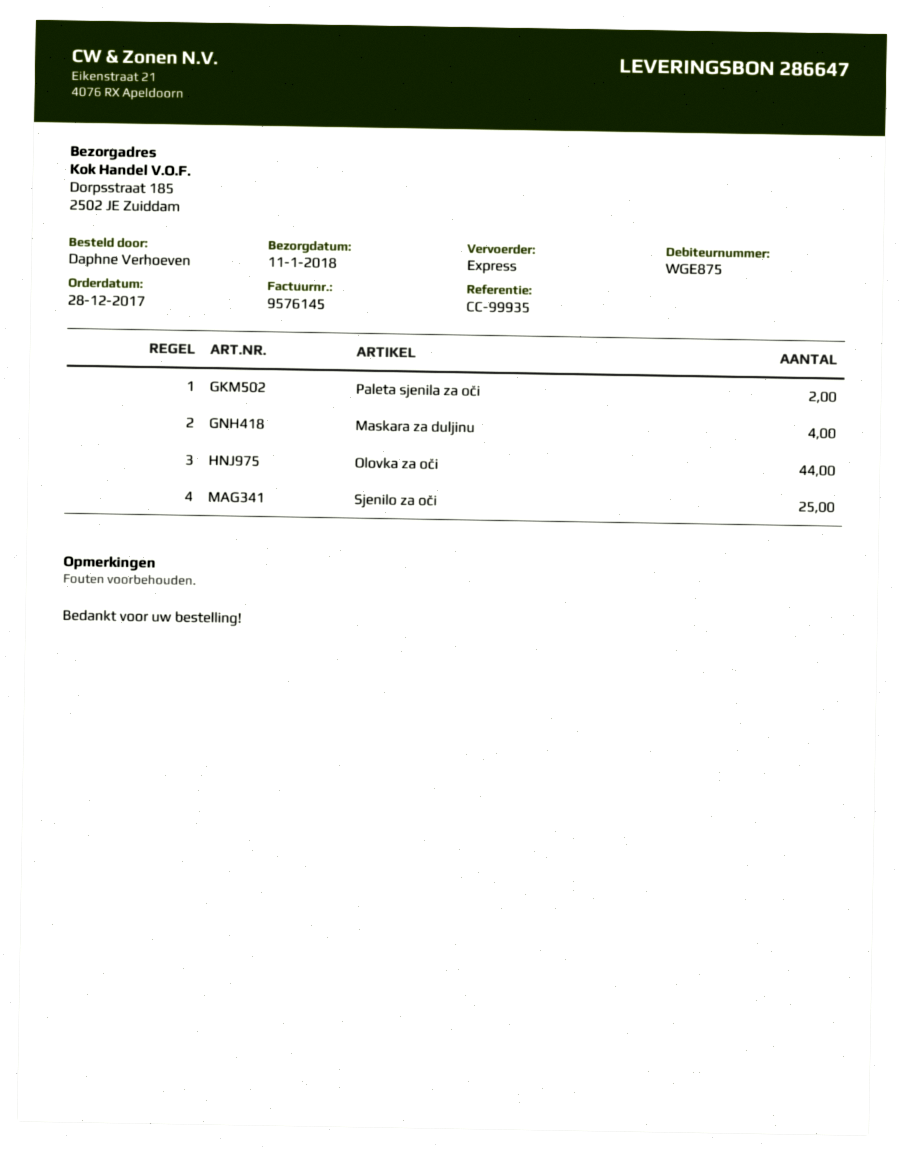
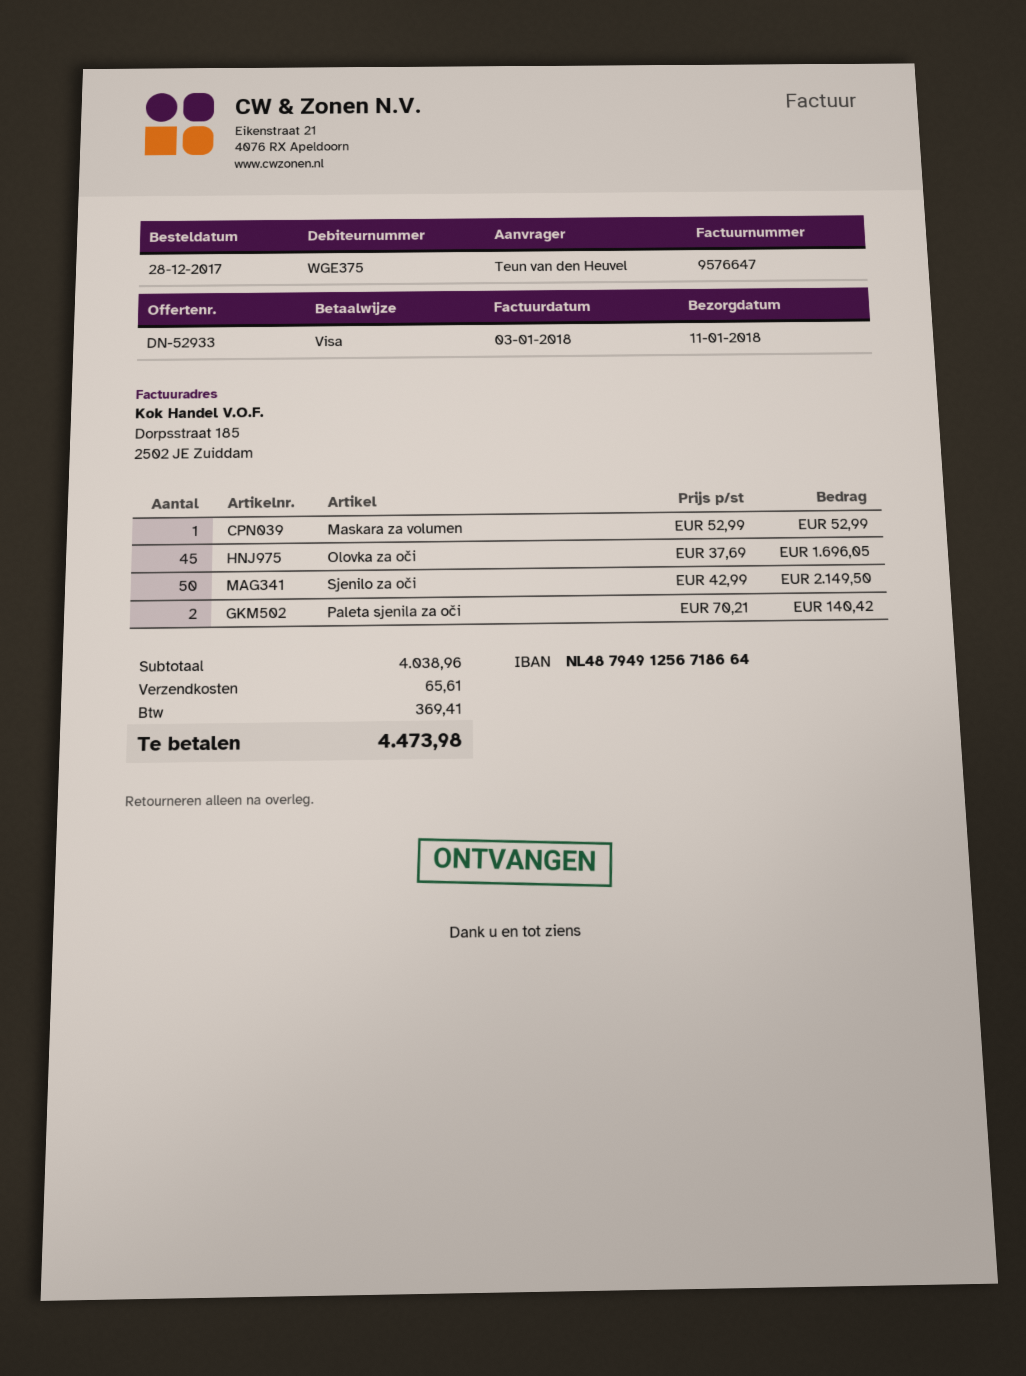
invoice number: 9576145 -> 9576647
customer number: WGE875 -> WGE375
ordered by: Daphne Verhoeven -> Teun van den Heuvel
Maskara za duljinu: 4 -> none
Olovka za oči: 44 -> 45
Sjenilo za oči: 25 -> 50
Maskara za volumen: none -> 1

